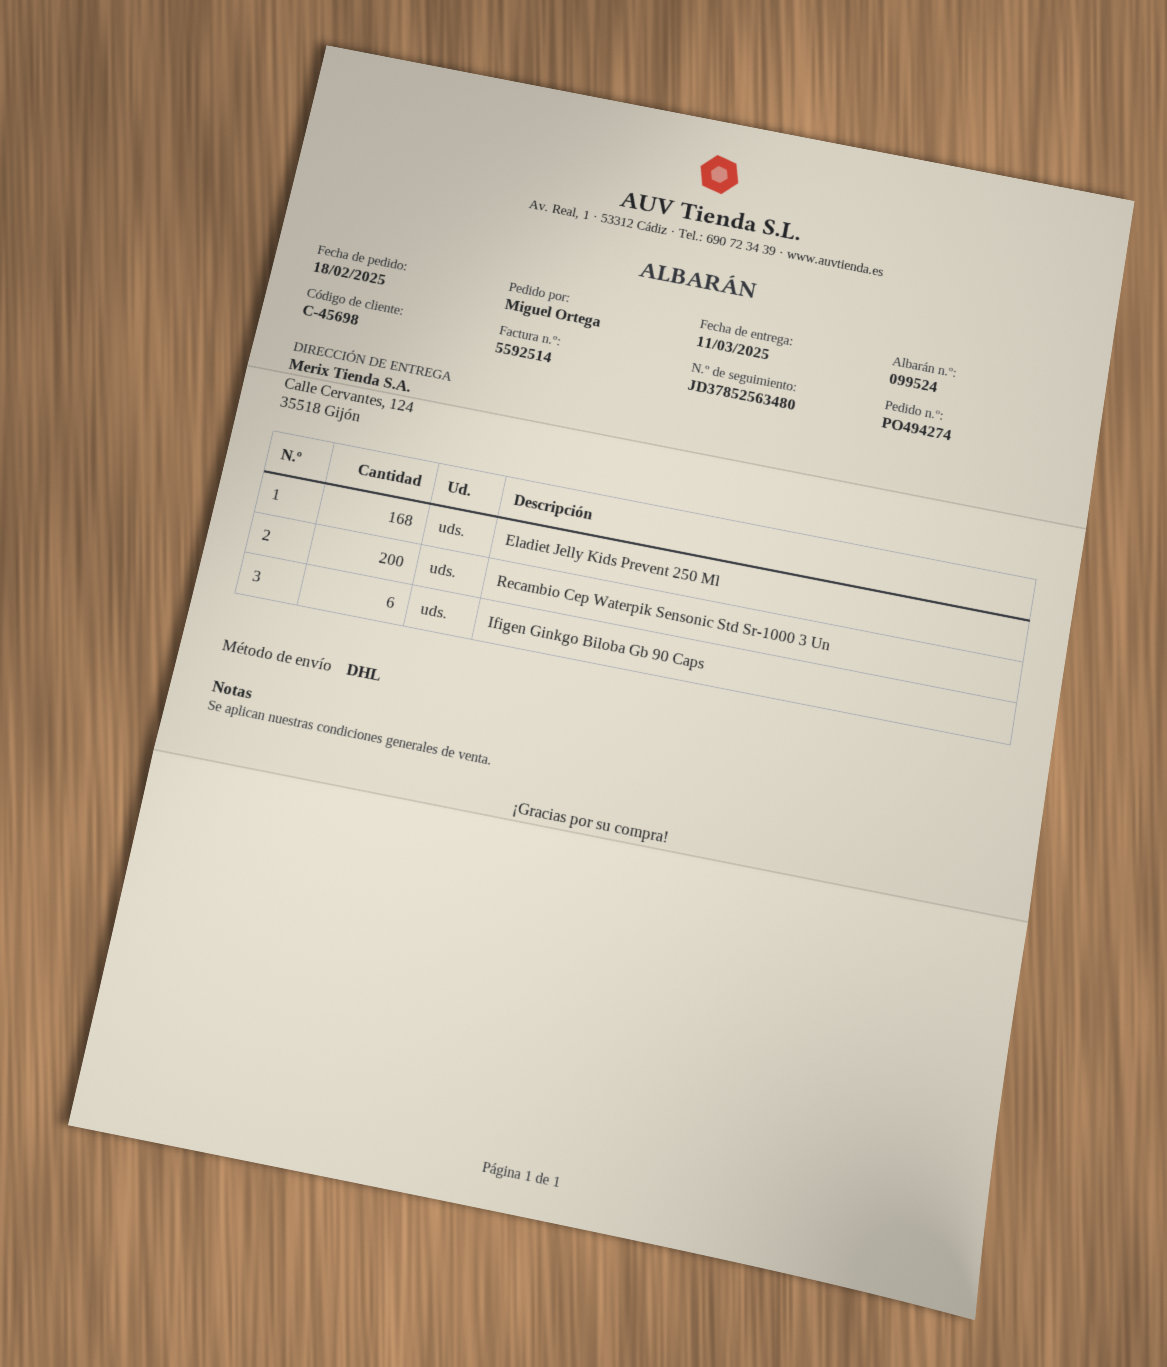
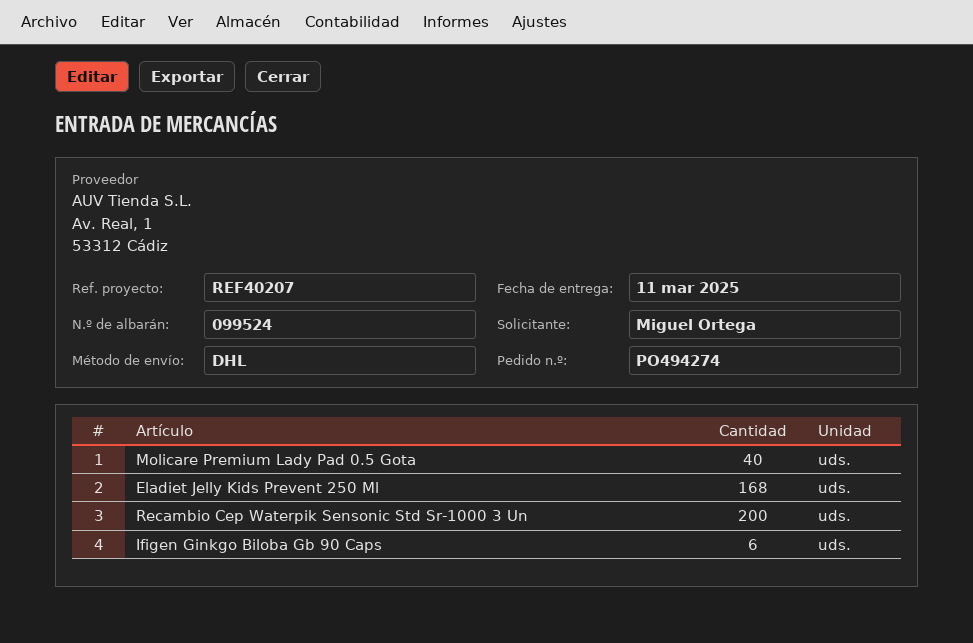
Molicare Premium Lady Pad 0.5 Gota: none -> 40

